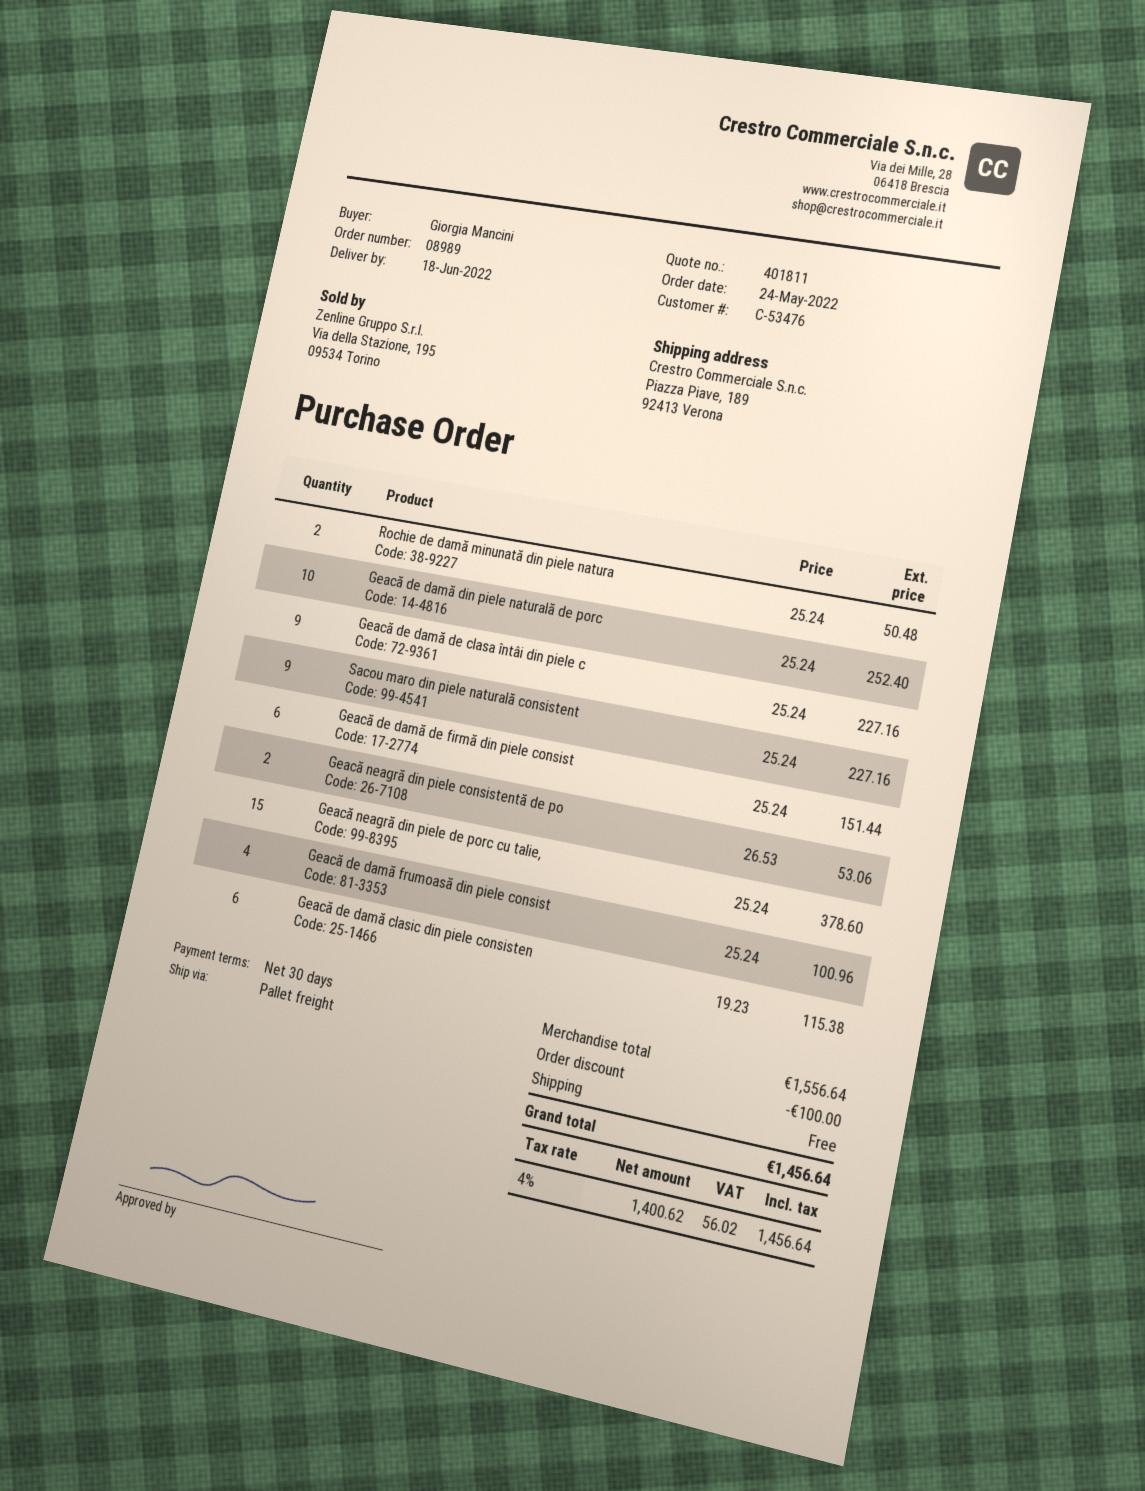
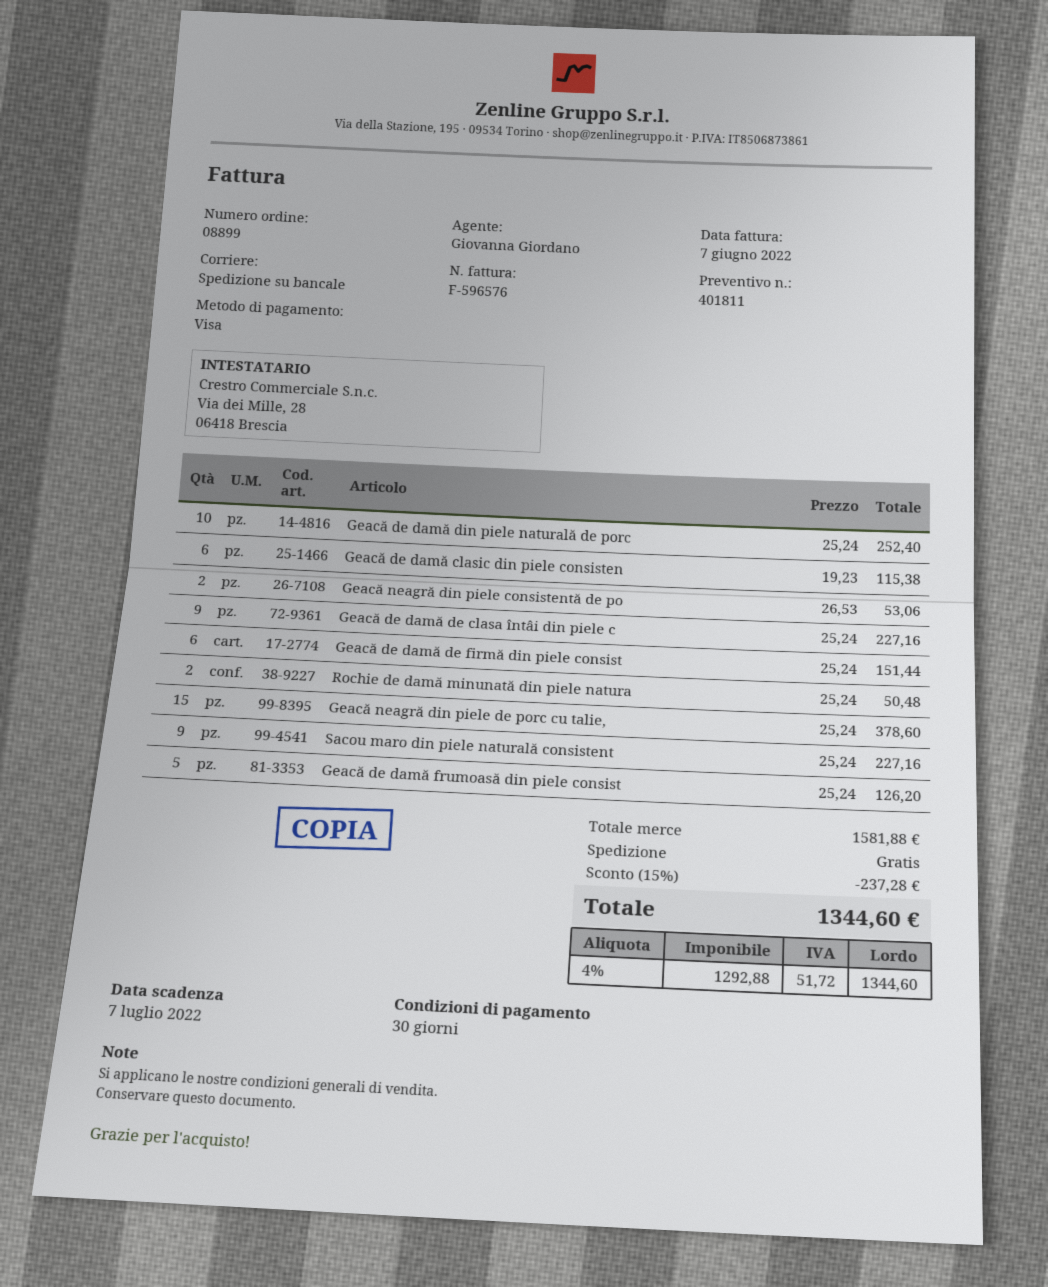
order number: 08989 -> 08899
Geacă de damă frumoasă din piele consist: 4 x 25.24 = 100.96 -> 5 x 25.24 = 126.20
subtotal: 1556.64 -> 1581.88
discount: 100.00 -> 237.28
net: 1400.62 -> 1292.88
tax: 4% = 56.02 -> 4% = 51.72
total: 1456.64 -> 1344.60

